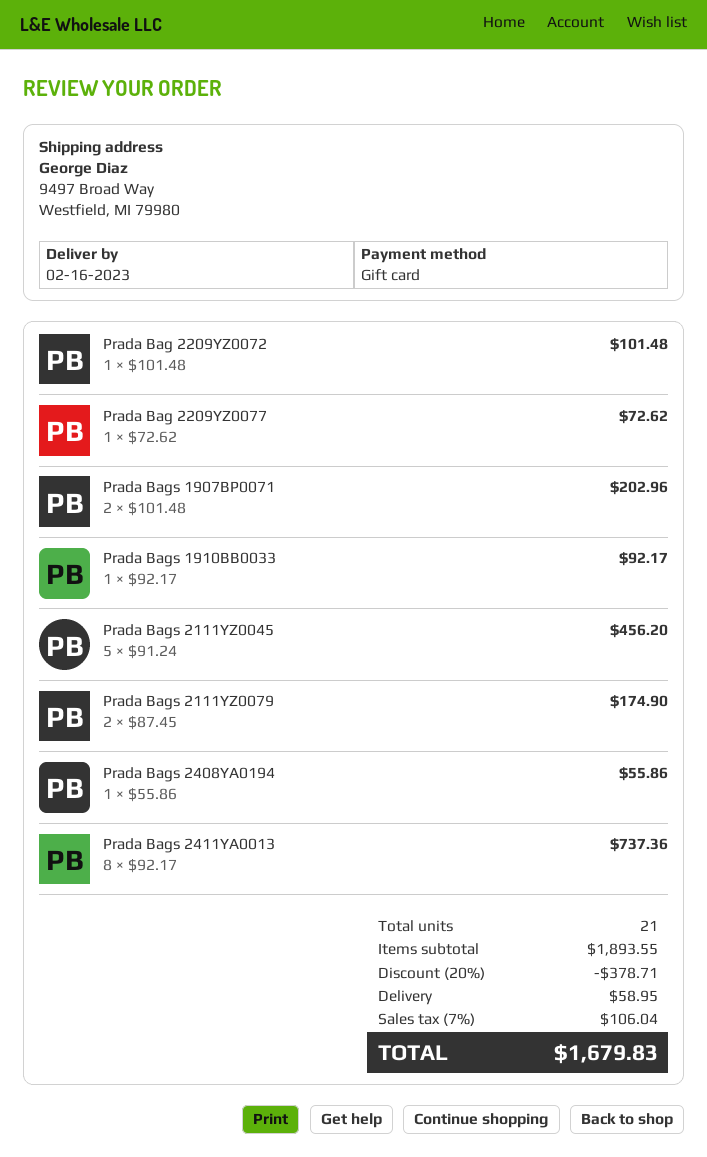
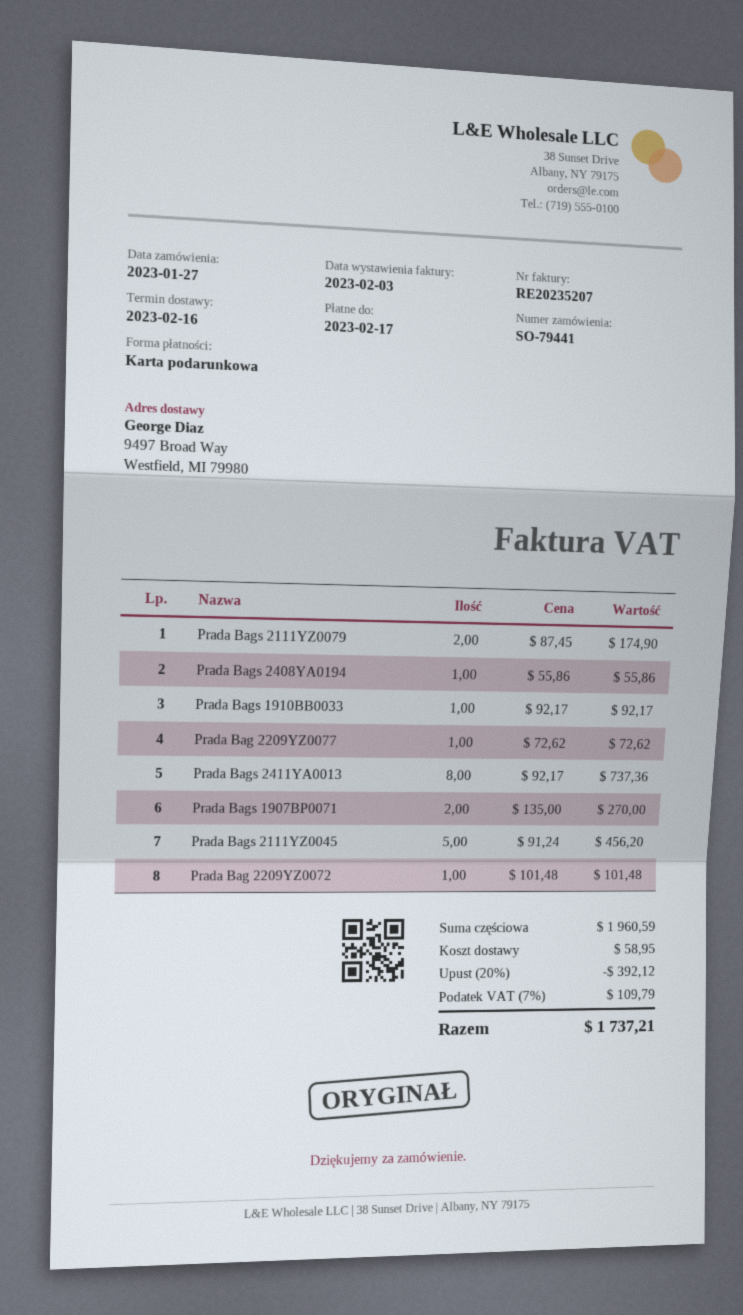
Prada Bags 1907BP0071: 2 x 101.48 = 202.96 -> 2 x 135.00 = 270.00
subtotal: 1893.55 -> 1960.59
discount: 20% = 378.71 -> 20% = 392.12
tax: 7% = 106.04 -> 7% = 109.79
total: 1679.83 -> 1737.21

